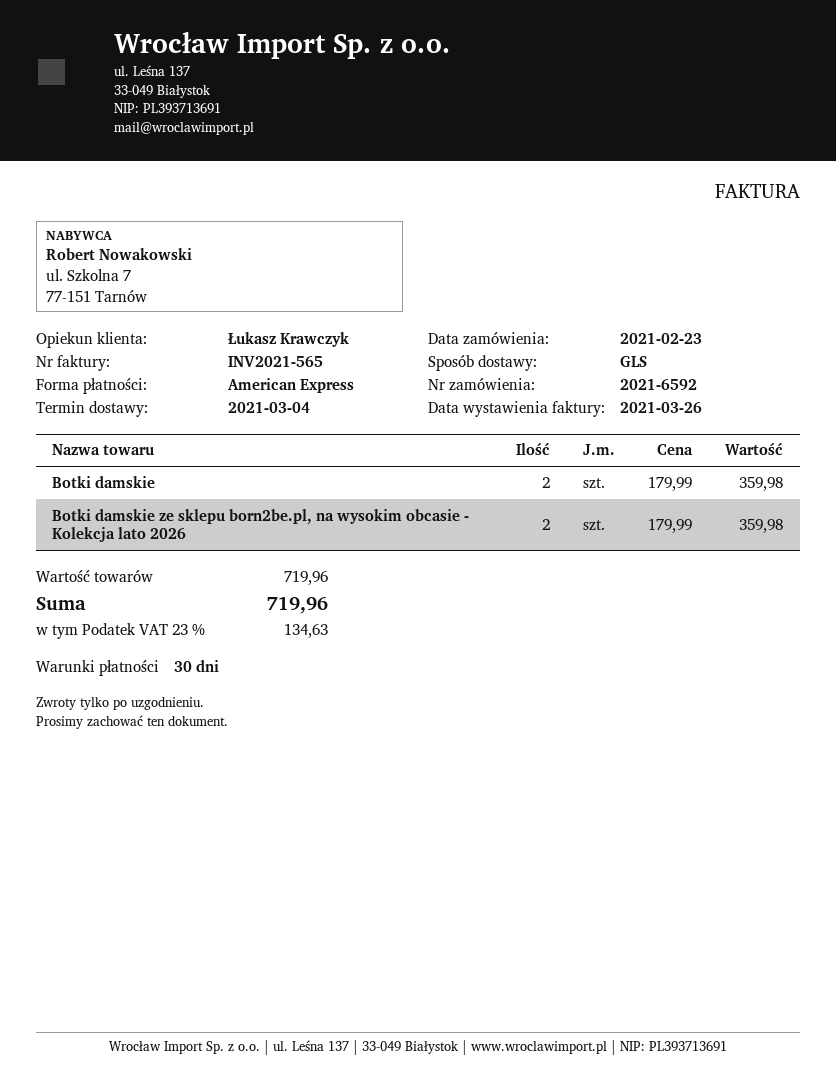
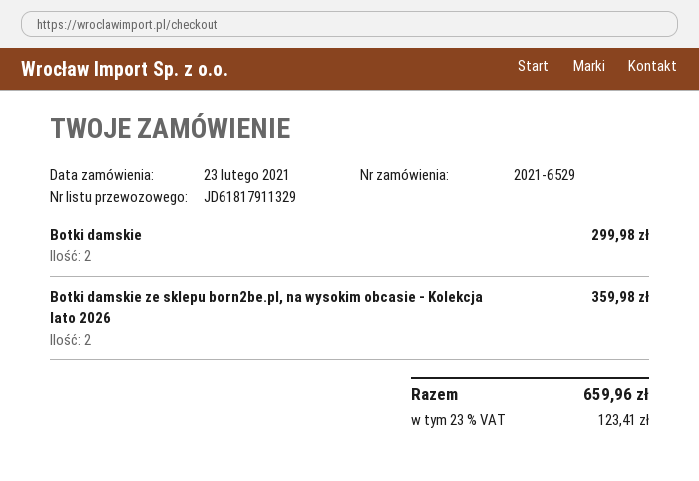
order number: 2021-6592 -> 2021-6529
Botki damskie: 2 for 359.98 -> 2 for 299.98
tax: 23% = 134.63 -> 23% = 123.41
total: 719.96 -> 659.96

